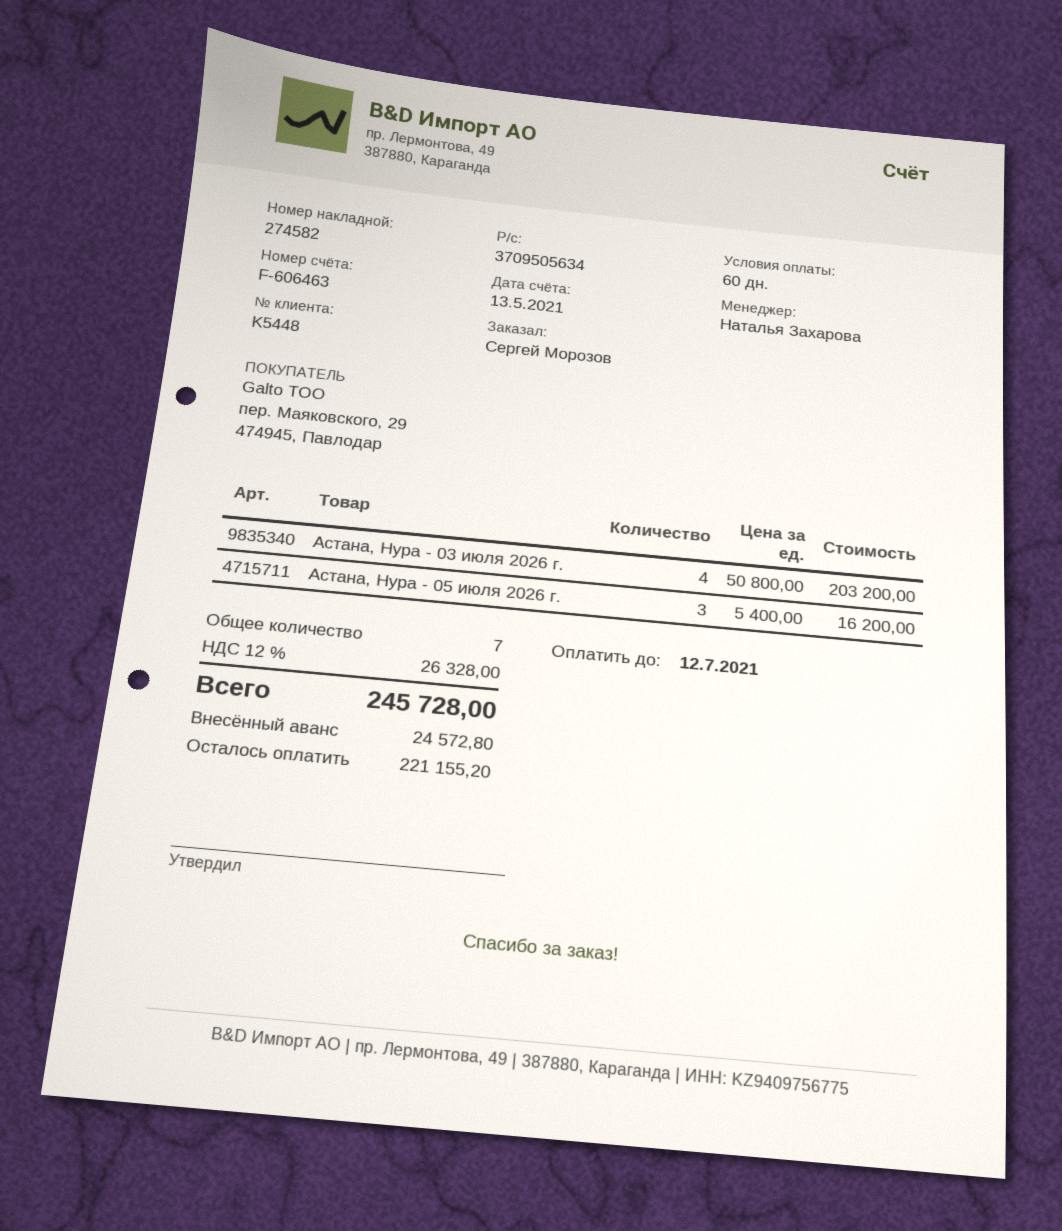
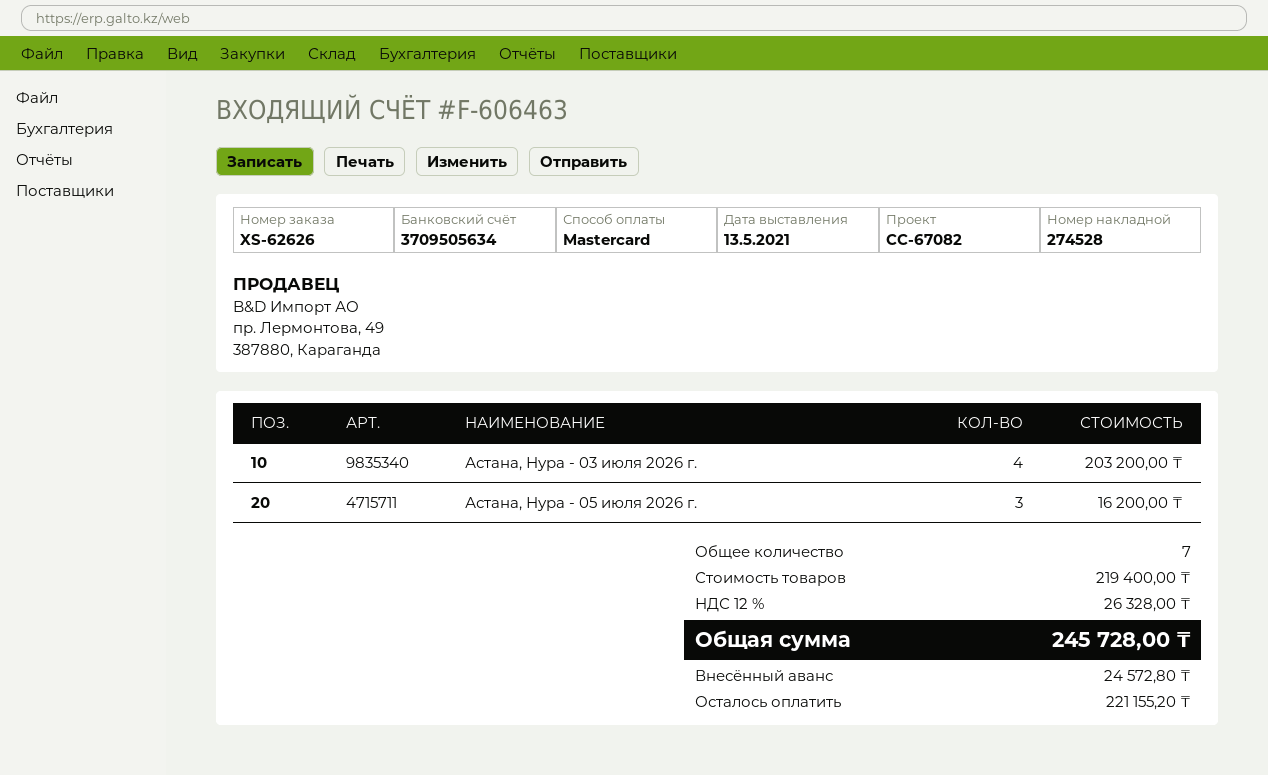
delivery note number: 274582 -> 274528

